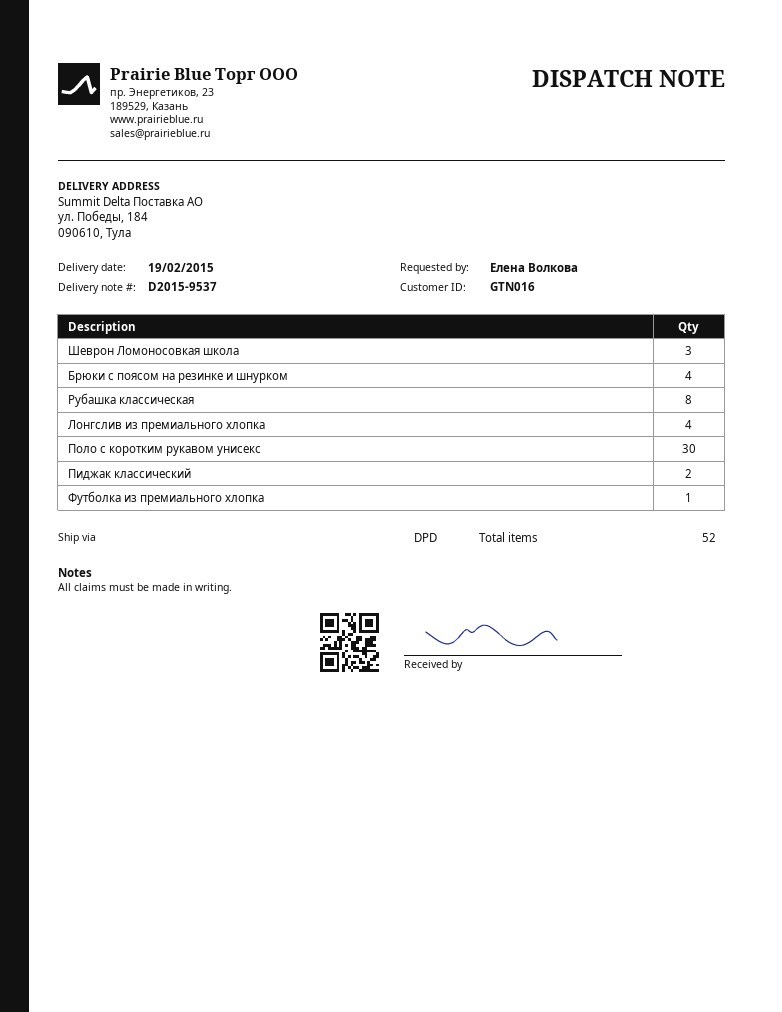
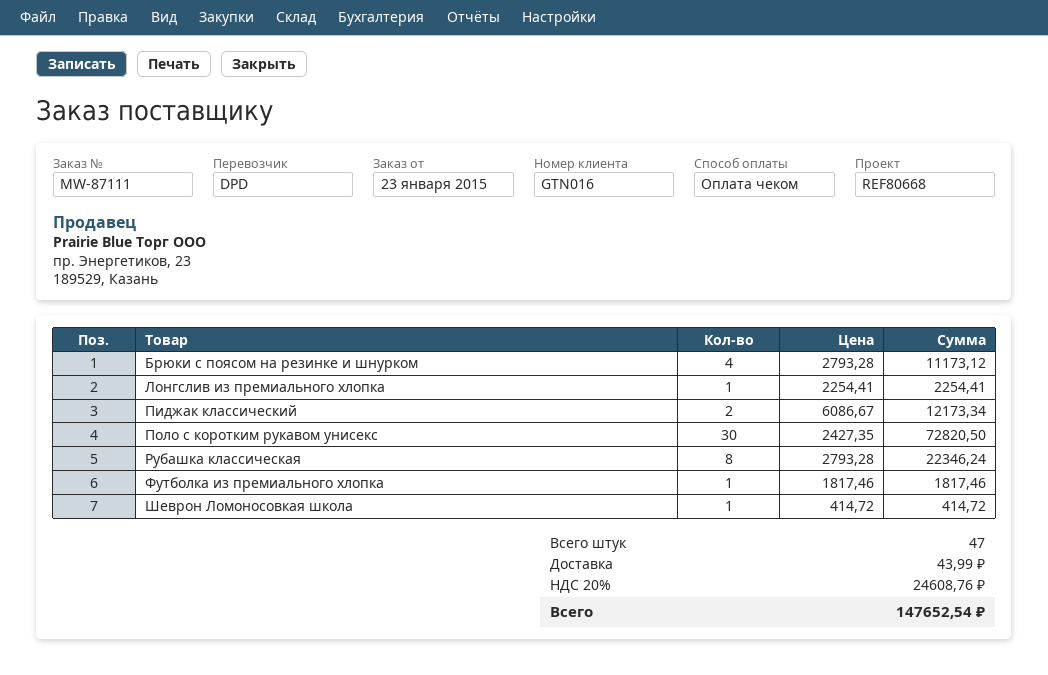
Шеврон Ломоносовкая школа: 3 -> 1
Лонгслив из премиального хлопка: 4 -> 1
total quantity: 52 -> 47

